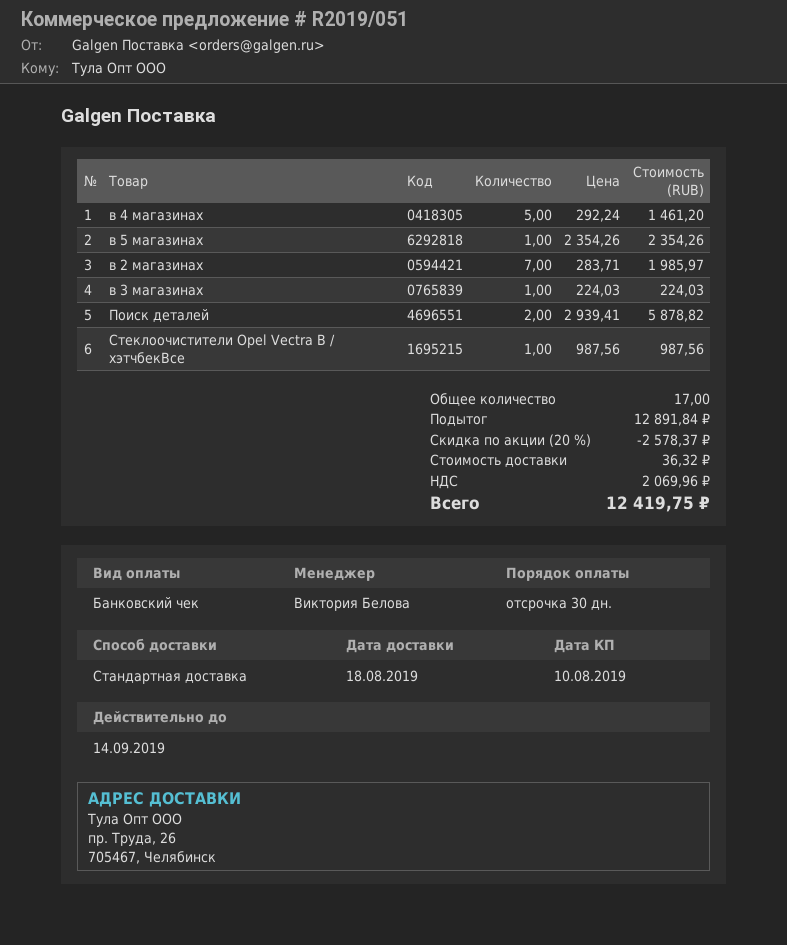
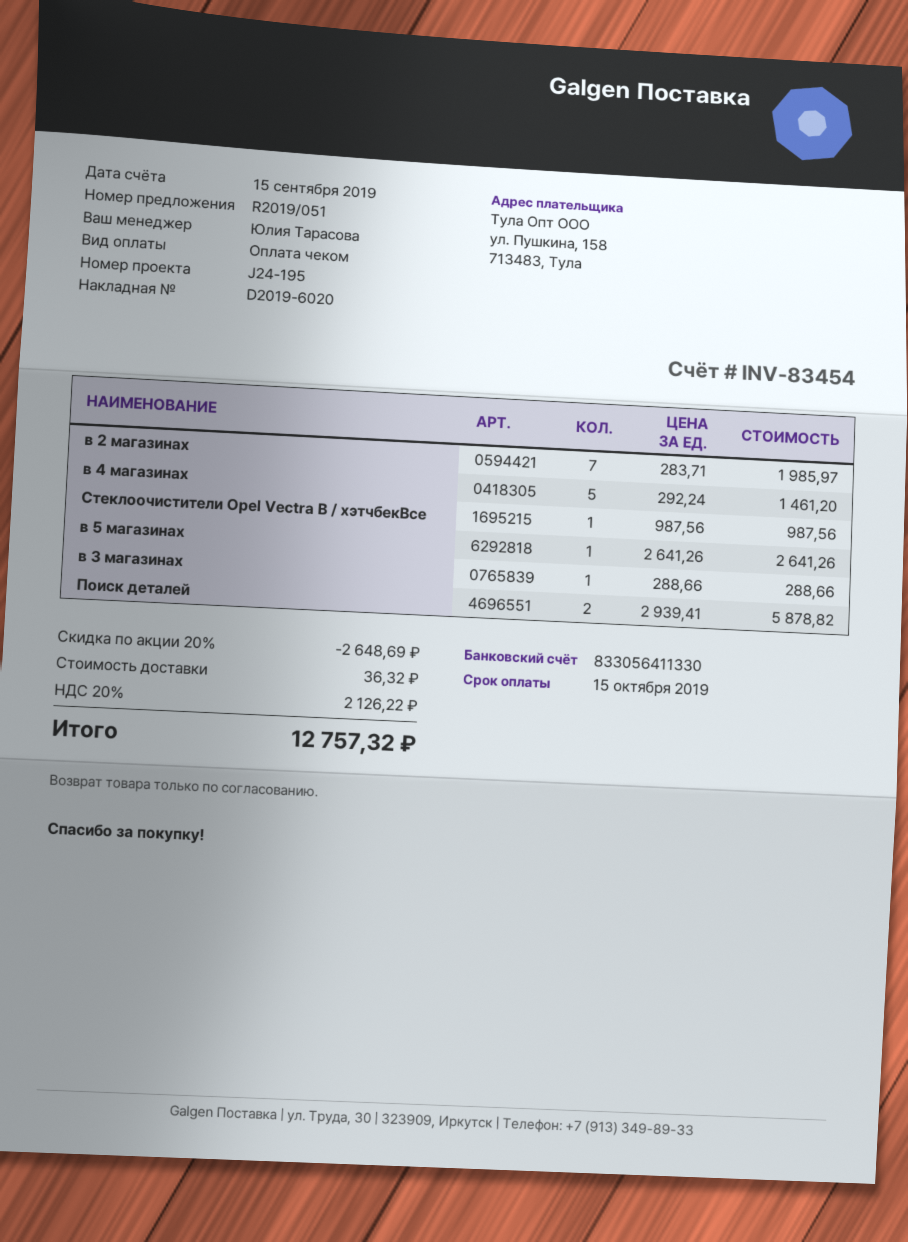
sales rep: Виктория Белова -> Юлия Тарасова
в 5 магазинах: 1 x 2354.26 = 2354.26 -> 1 x 2641.26 = 2641.26
в 3 магазинах: 1 x 224.03 = 224.03 -> 1 x 288.66 = 288.66
discount: 20% = 2578.37 -> 20% = 2648.69
tax: 2069.96 -> 2126.22
total: 12419.75 -> 12757.32

